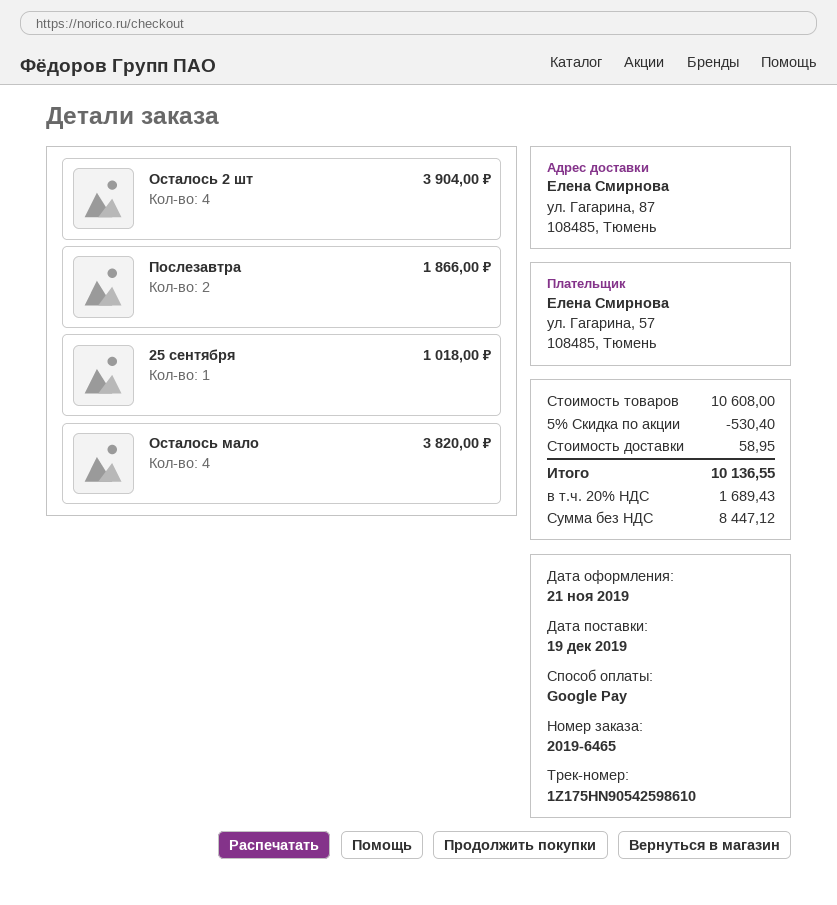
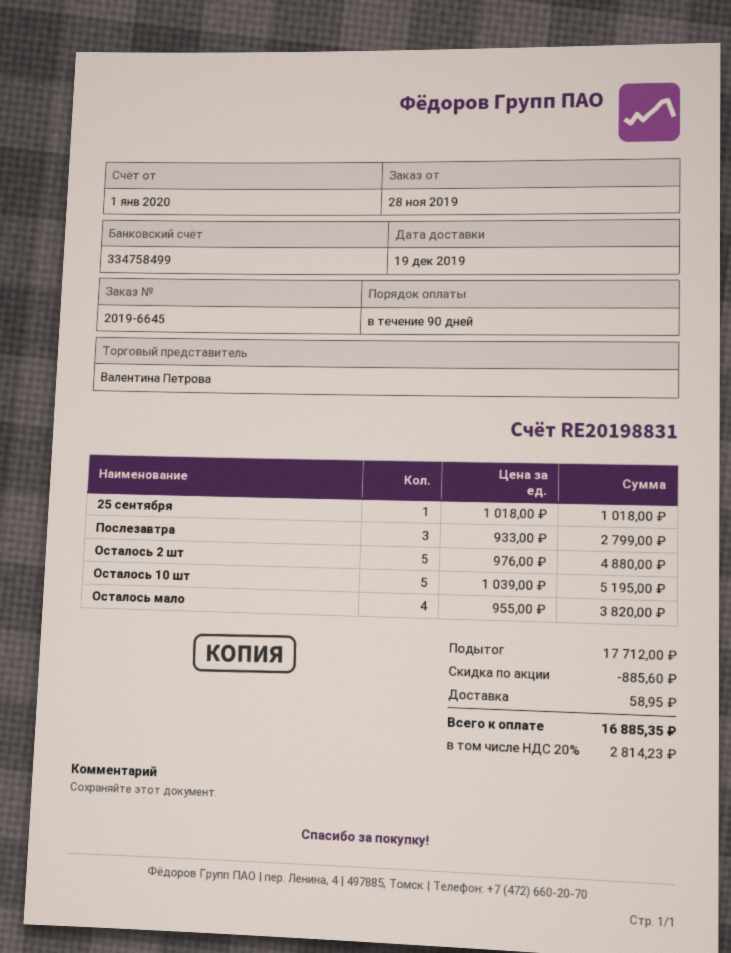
order number: 2019-6465 -> 2019-6645
order date: 2019-11-21 -> 2019-11-28
Осталось 2 шт: 4 for 3904.00 -> 5 for 4880.00
Послезавтра: 2 for 1866.00 -> 3 for 2799.00
Осталось 10 шт: none -> 5 for 5195.00
subtotal: 10608.00 -> 17712.00
discount: 530.40 -> 885.60
tax: 20% = 1689.43 -> 20% = 2814.23
total: 10136.55 -> 16885.35

